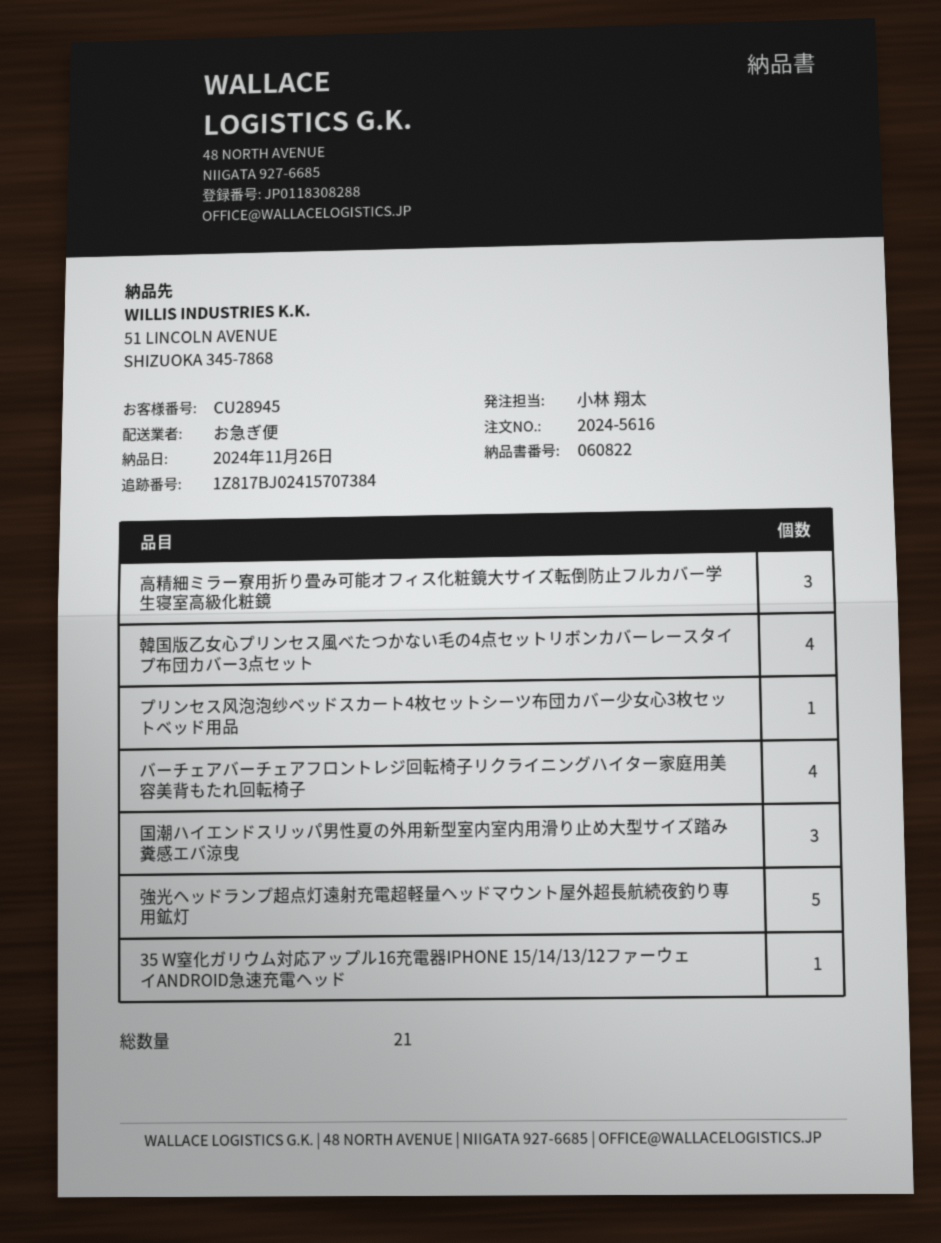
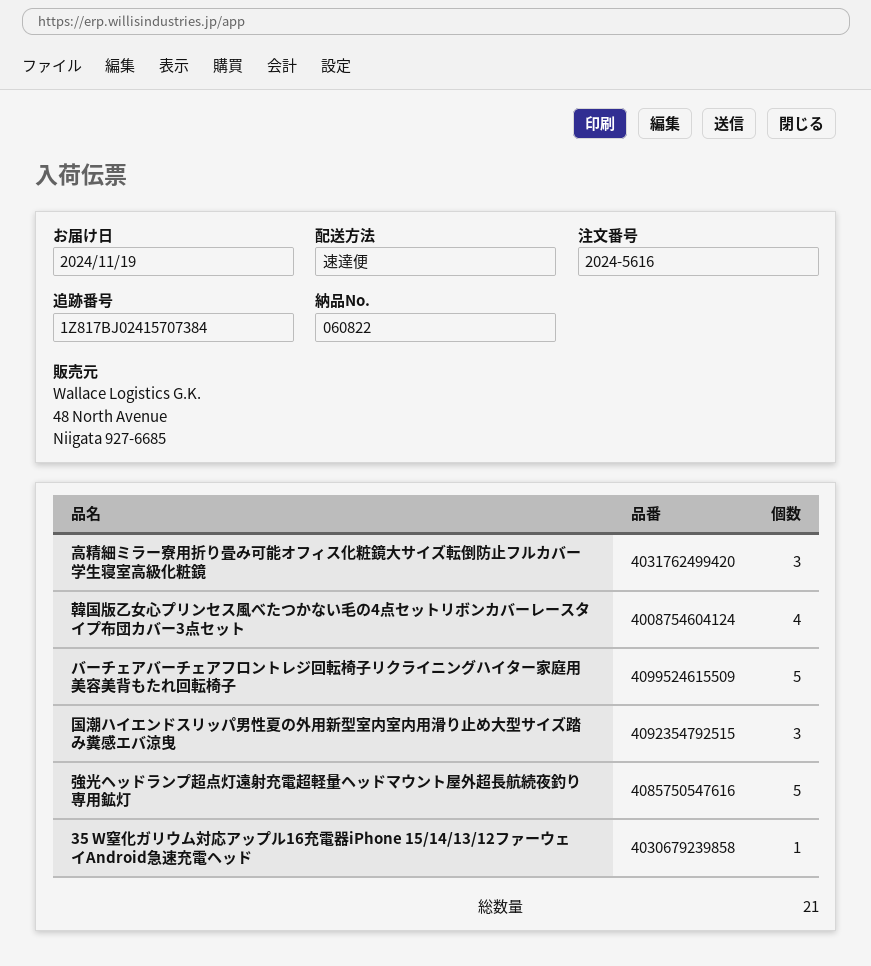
delivery date: 2024-11-26 -> 2024-11-19
プリンセス风泡泡纱ベッドスカート4枚セットシーツ布団カバー少女心3枚セットベッド用品: 1 -> none
バーチェアバーチェアフロントレジ回転椅子リクライニングハイター家庭用美容美背もたれ回転椅子: 4 -> 5

